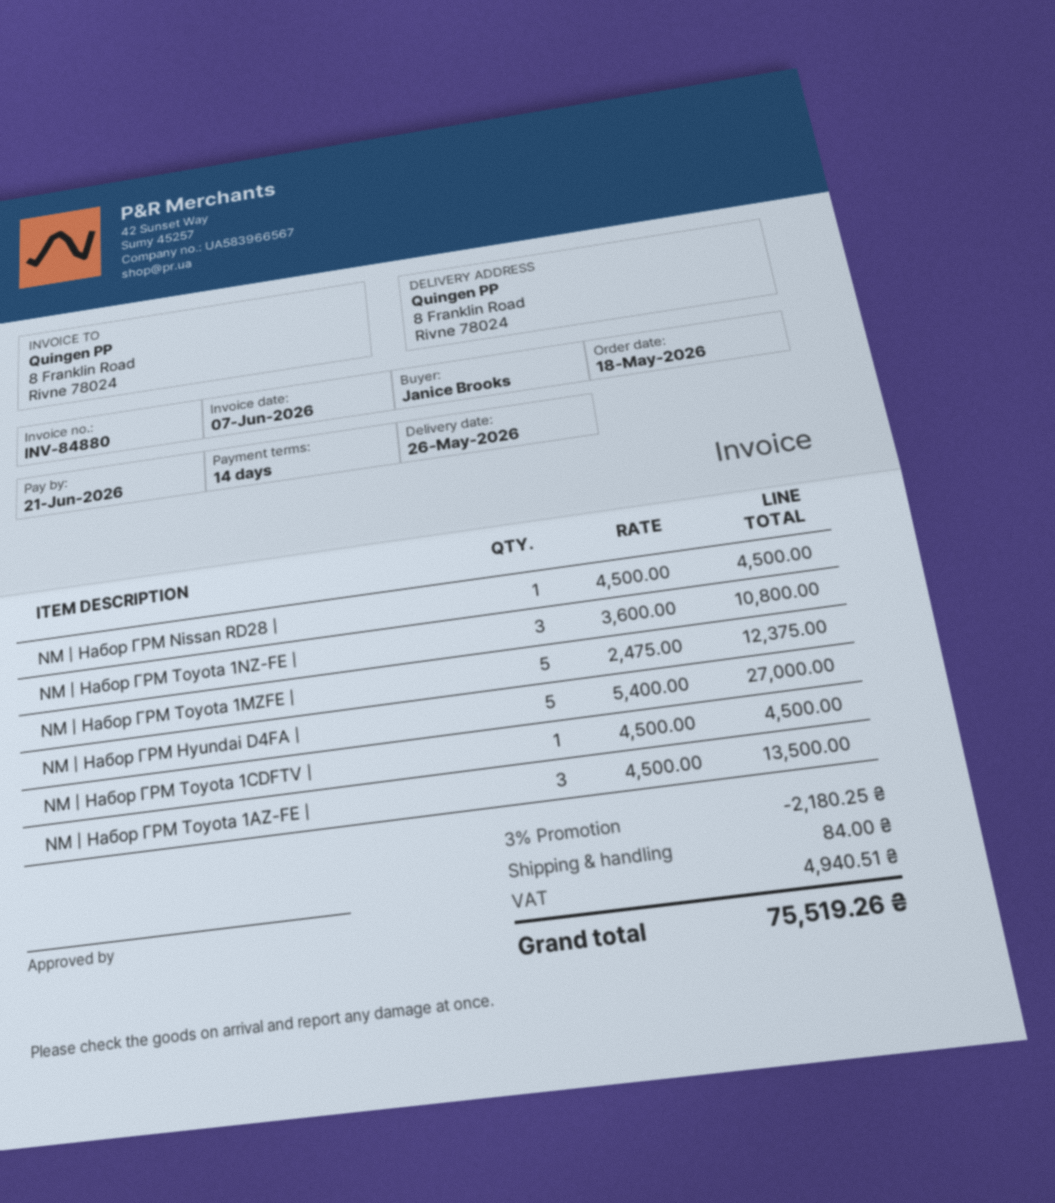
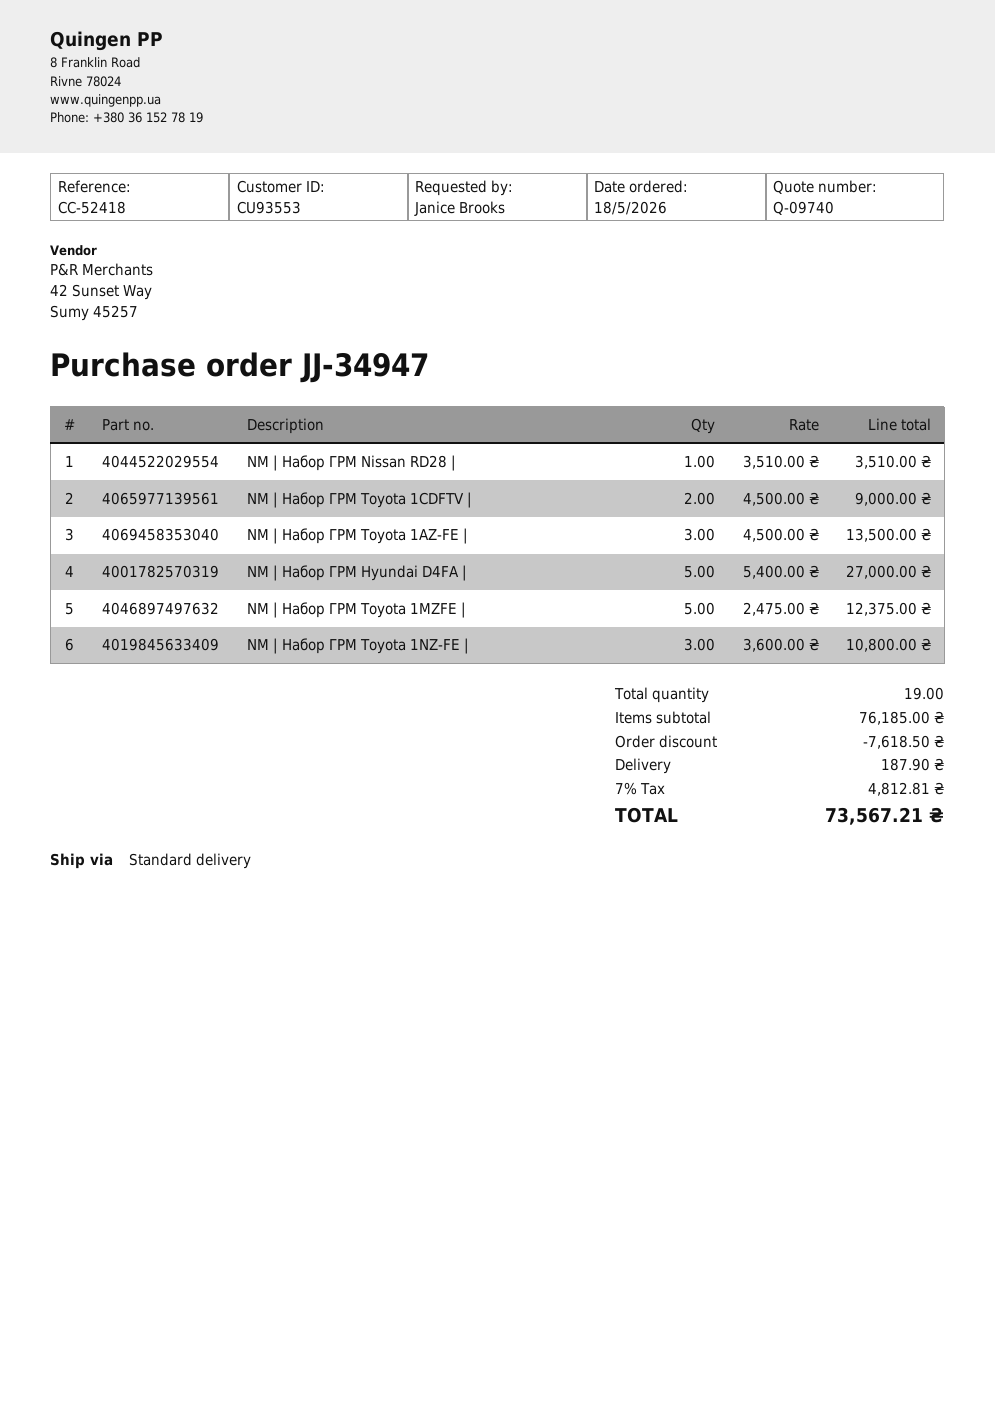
NM | Набор ГРМ Nissan RD28 |: 1 x 4500.00 = 4500.00 -> 1 x 3510.00 = 3510.00
NM | Набор ГРМ Toyota 1CDFTV |: 1 x 4500.00 = 4500.00 -> 2 x 4500.00 = 9000.00
discount: 2180.25 -> 7618.50
shipping: 84.00 -> 187.90
tax: 4940.51 -> 4812.81
total: 75519.26 -> 73567.21

